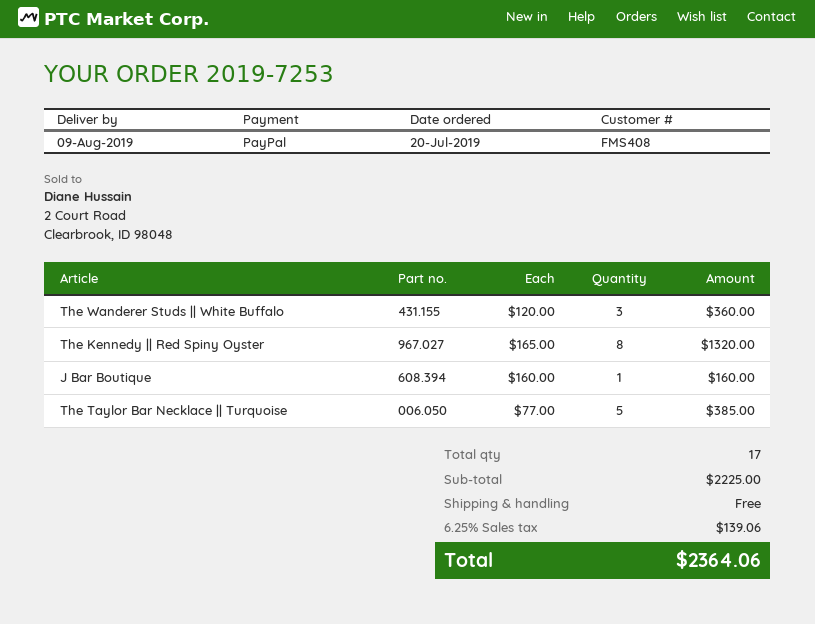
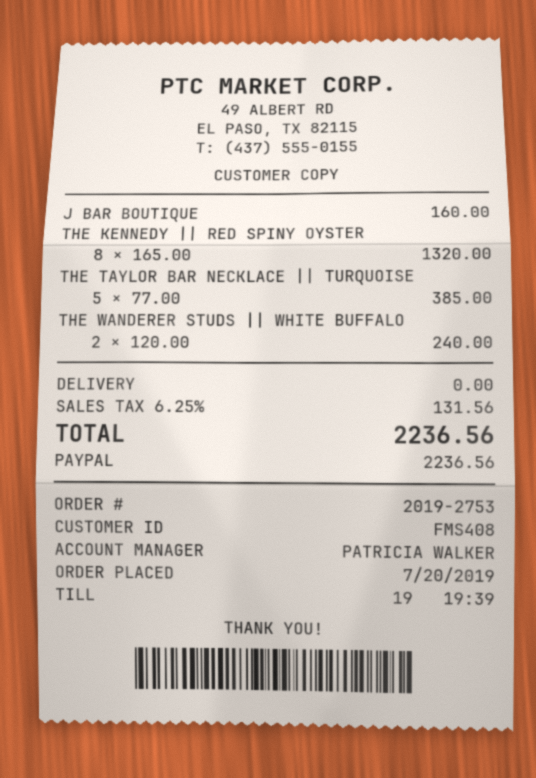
order number: 2019-7253 -> 2019-2753
The Wanderer Studs || White Buffalo: 3 x 120.00 = 360.00 -> 2 x 120.00 = 240.00
tax: 6.25% = 139.06 -> 6.25% = 131.56
total: 2364.06 -> 2236.56

